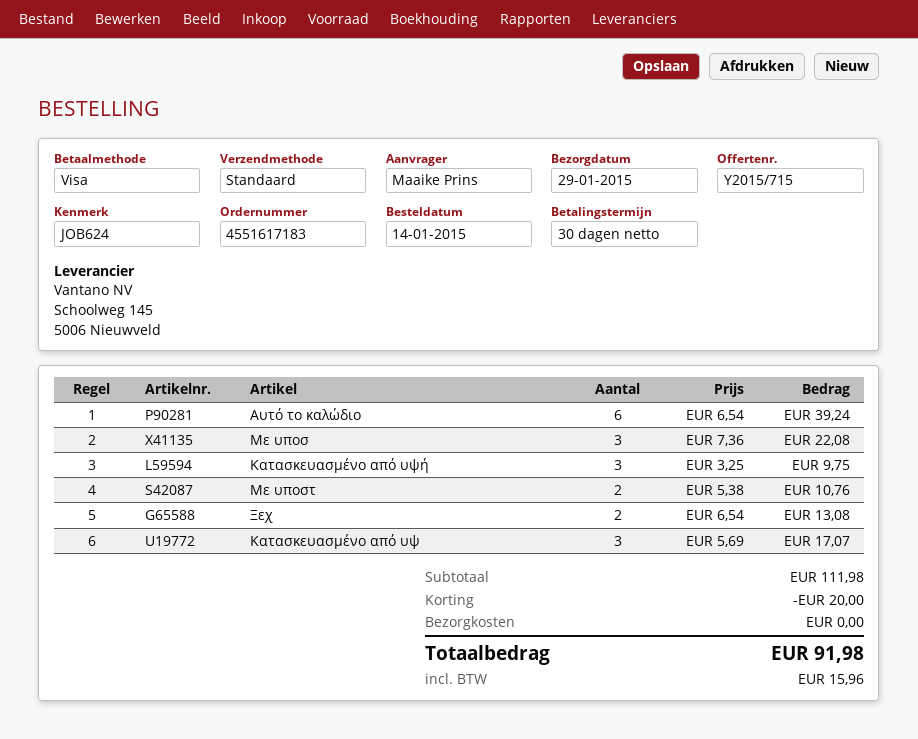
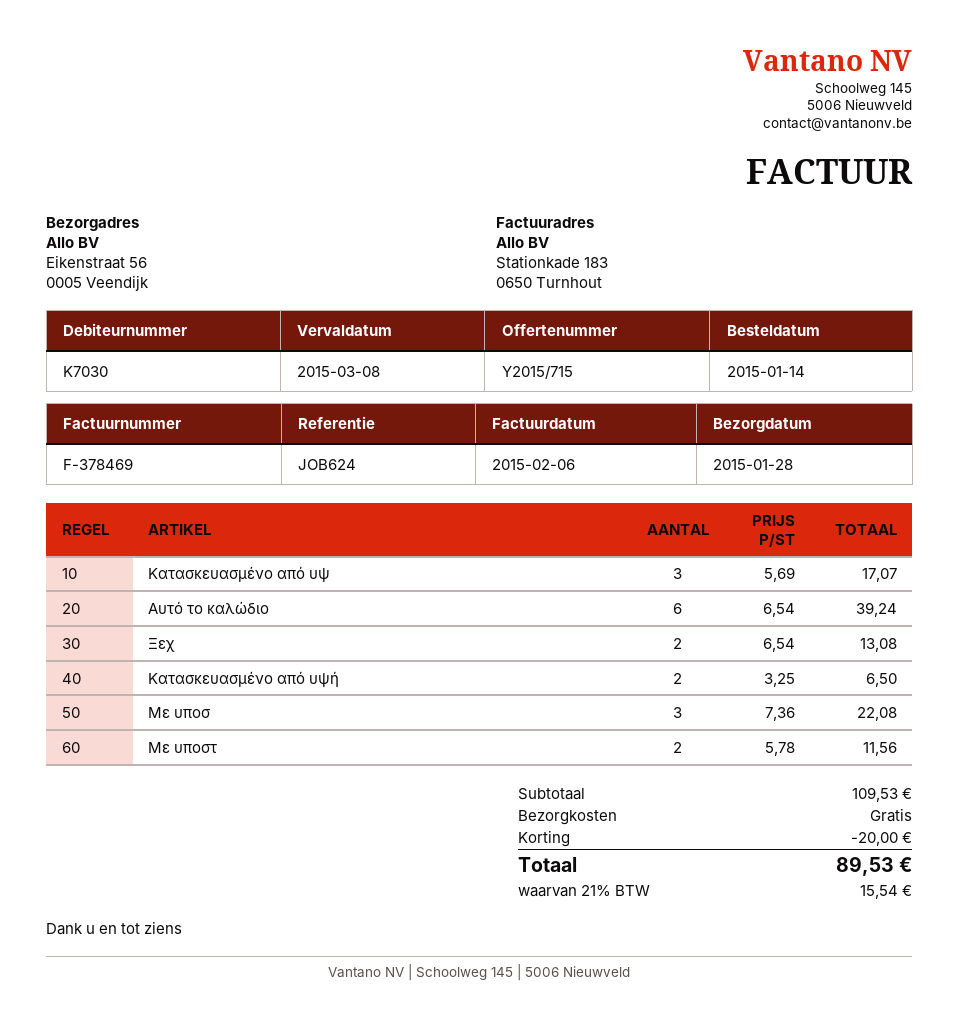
delivery date: 2015-01-29 -> 2015-01-28
Κατασκευασμένο από υψή: 3 x 3.25 = 9.75 -> 2 x 3.25 = 6.50
Με υποστ: 2 x 5.38 = 10.76 -> 2 x 5.78 = 11.56
subtotal: 111.98 -> 109.53
tax: 15.96 -> 15.54
total: 91.98 -> 89.53

